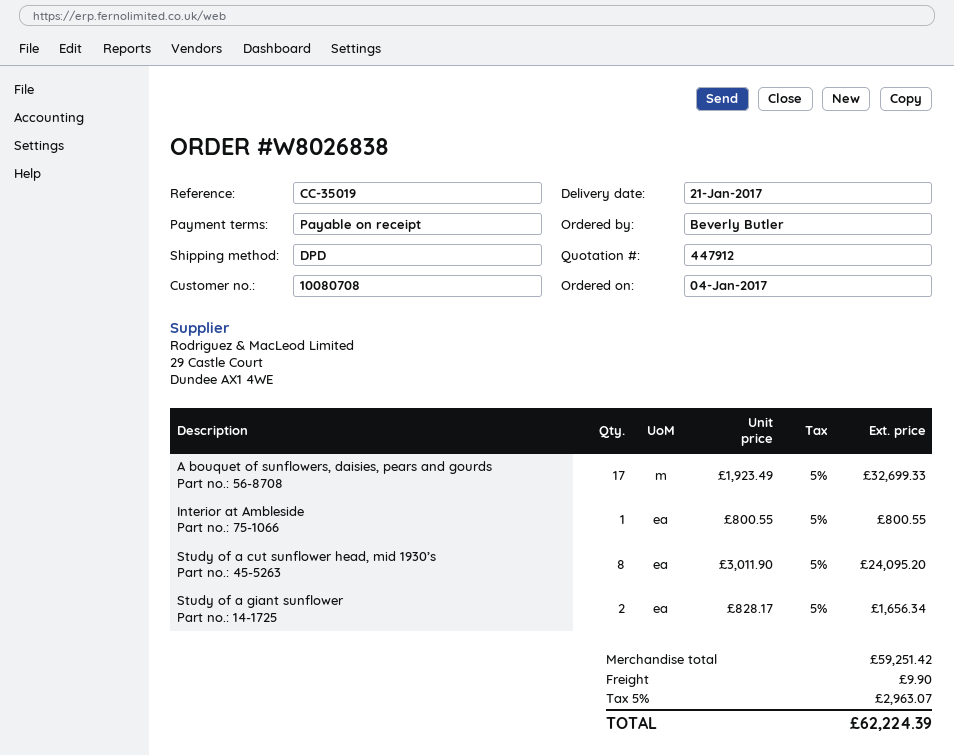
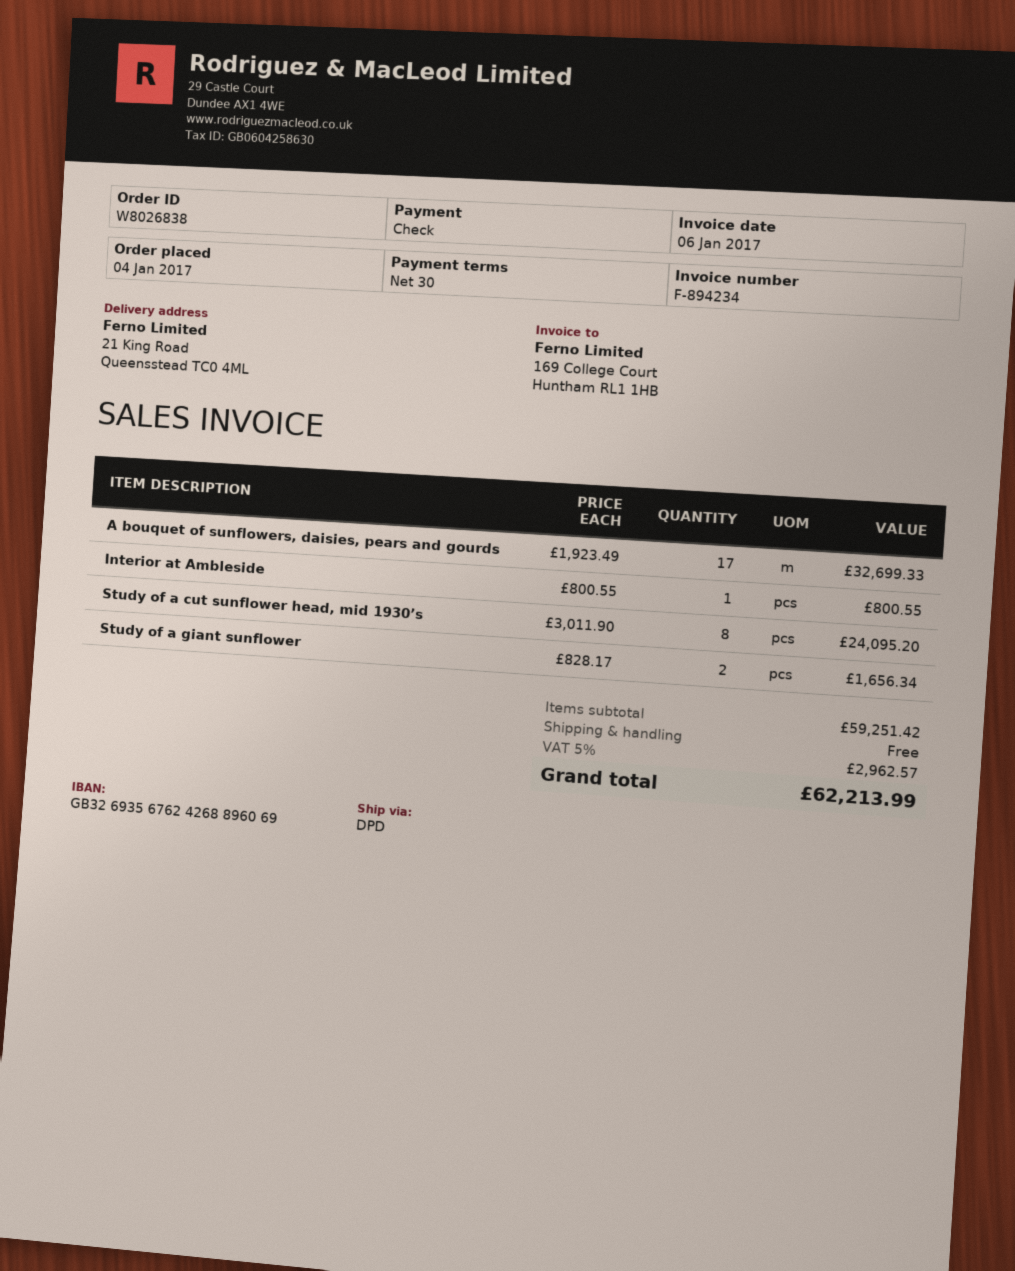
payment terms: on receipt -> 30 days
shipping: 9.90 -> 0.00
tax: 5% = 2963.07 -> 5% = 2962.57
total: 62224.39 -> 62213.99

